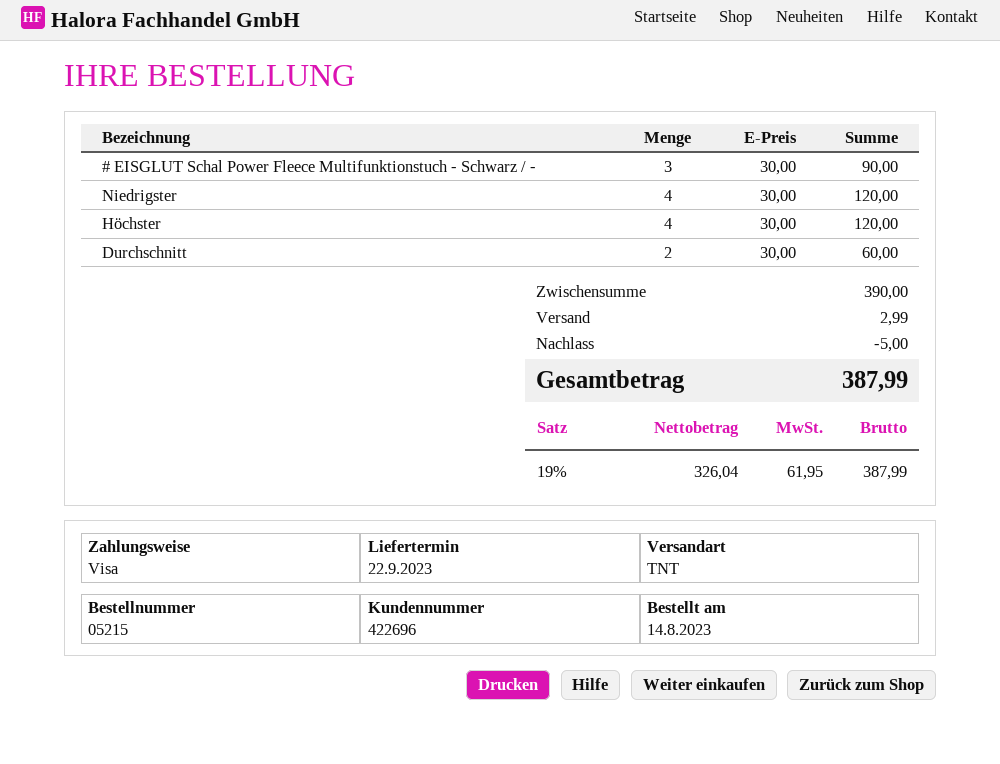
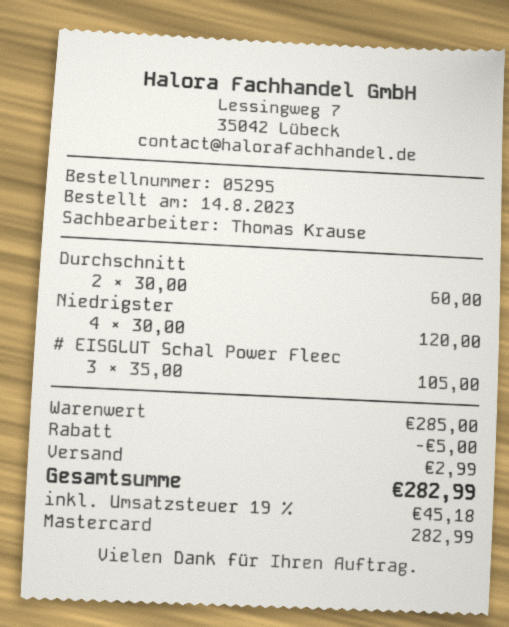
order number: 05215 -> 05295
payment method: Visa -> Mastercard
# EISGLUT Schal Power Fleece Multifunktionstuch - Schwarz / -: 3 x 30.00 = 90.00 -> 3 x 35.00 = 105.00
Höchster: 4 x 30.00 = 120.00 -> none
subtotal: 390.00 -> 285.00
tax: 19% = 61.95 -> 19% = 45.18
total: 387.99 -> 282.99

